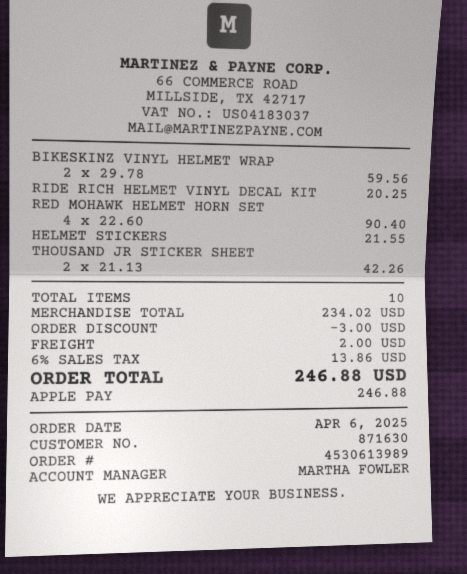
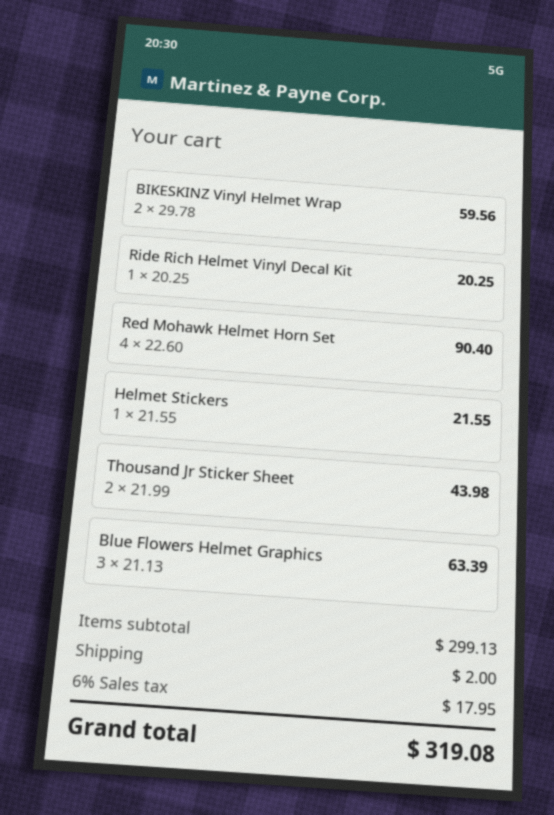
THOUSAND JR STICKER SHEET: 2 x 21.13 = 42.26 -> 2 x 21.99 = 43.98
Blue Flowers Helmet Graphics: none -> 3 x 21.13 = 63.39
subtotal: 234.02 -> 299.13
discount: 3.00 -> none
tax: 6% = 13.86 -> 6% = 17.95
total: 246.88 -> 319.08

